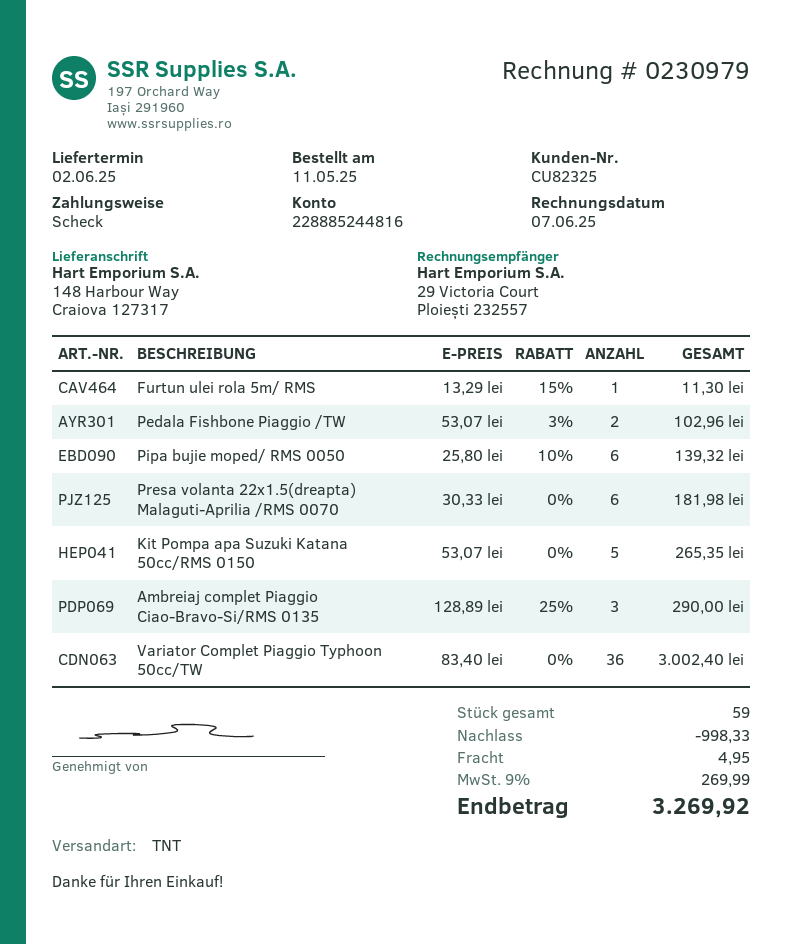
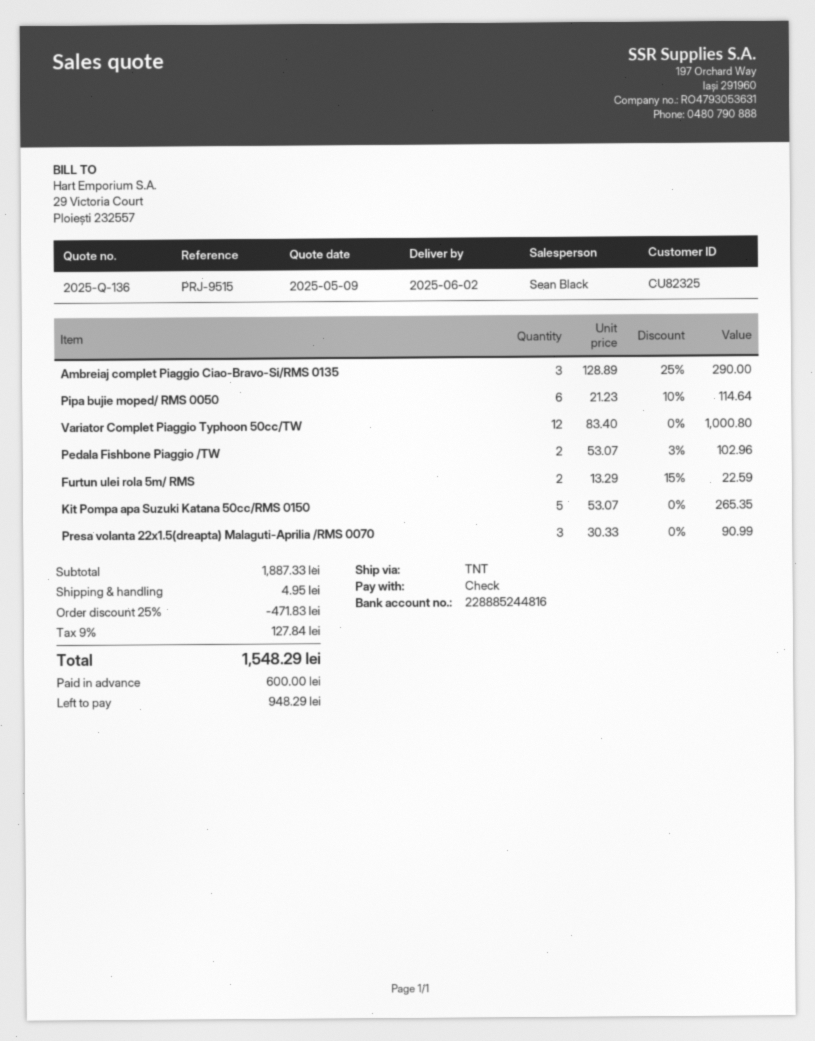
Furtun ulei rola 5m/ RMS: 1 x 13.29 - 15% = 11.30 -> 2 x 13.29 - 15% = 22.59
Pipa bujie moped/ RMS 0050: 6 x 25.80 - 10% = 139.32 -> 6 x 21.23 - 10% = 114.64
Presa volanta 22x1.5(dreapta) Malaguti-Aprilia /RMS 0070: 6 x 30.33 = 181.98 -> 3 x 30.33 = 90.99
Variator Complet Piaggio Typhoon 50cc/TW: 36 x 83.40 = 3002.40 -> 12 x 83.40 = 1000.80
discount: 998.33 -> 471.83
tax: 9% = 269.99 -> 9% = 127.84
total: 3269.92 -> 1548.29

